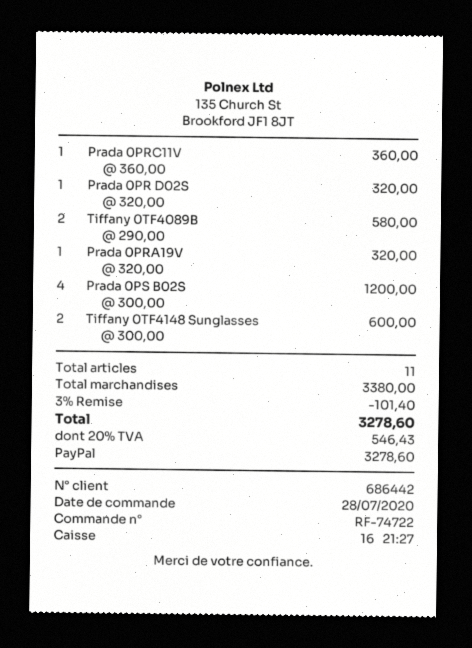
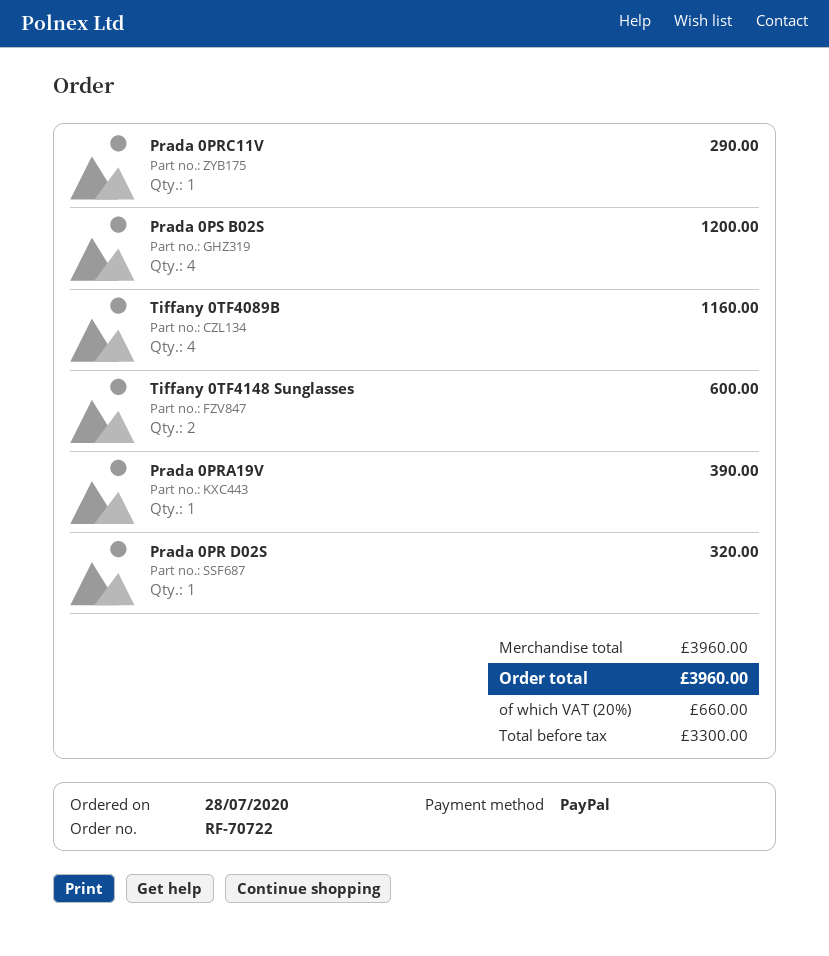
order number: RF-74722 -> RF-70722
Prada 0PRC11V: 1 for 360.00 -> 1 for 290.00
Tiffany 0TF4089B: 2 for 580.00 -> 4 for 1160.00
Prada 0PRA19V: 1 for 320.00 -> 1 for 390.00
subtotal: 3380.00 -> 3960.00
discount: 3% = 101.40 -> none
tax: 20% = 546.43 -> 20% = 660.00
total: 3278.60 -> 3960.00

